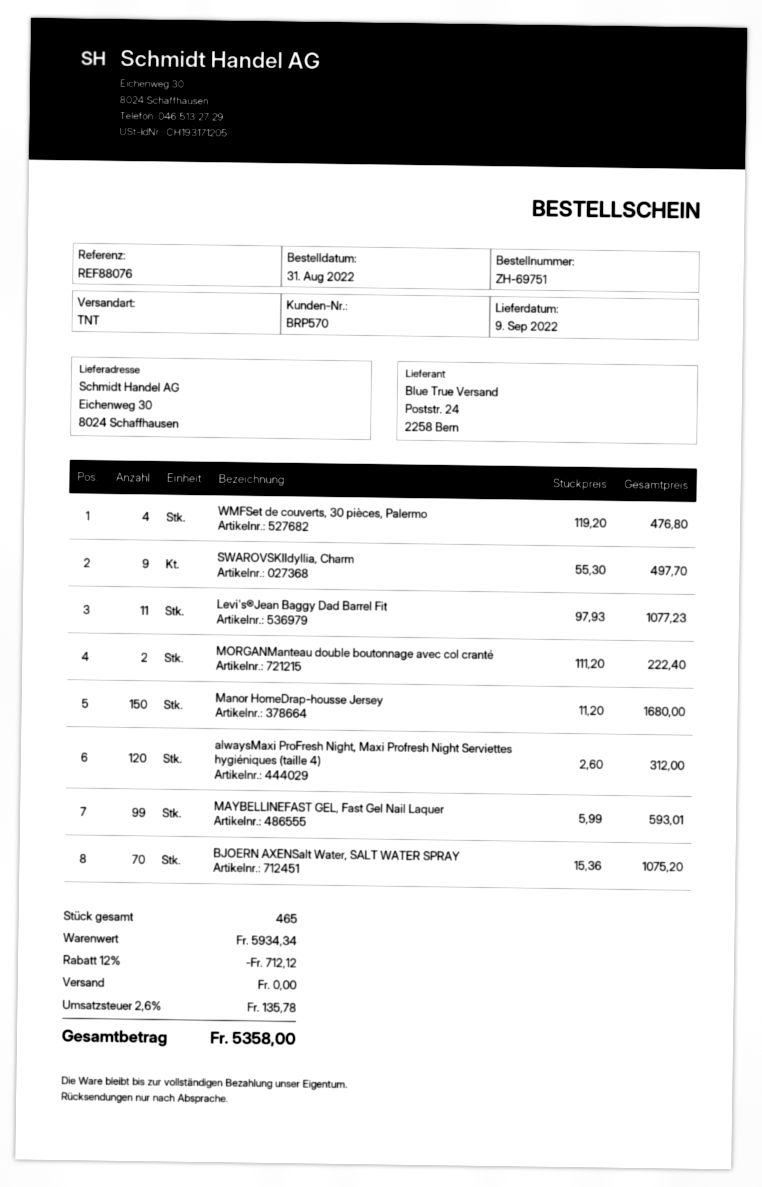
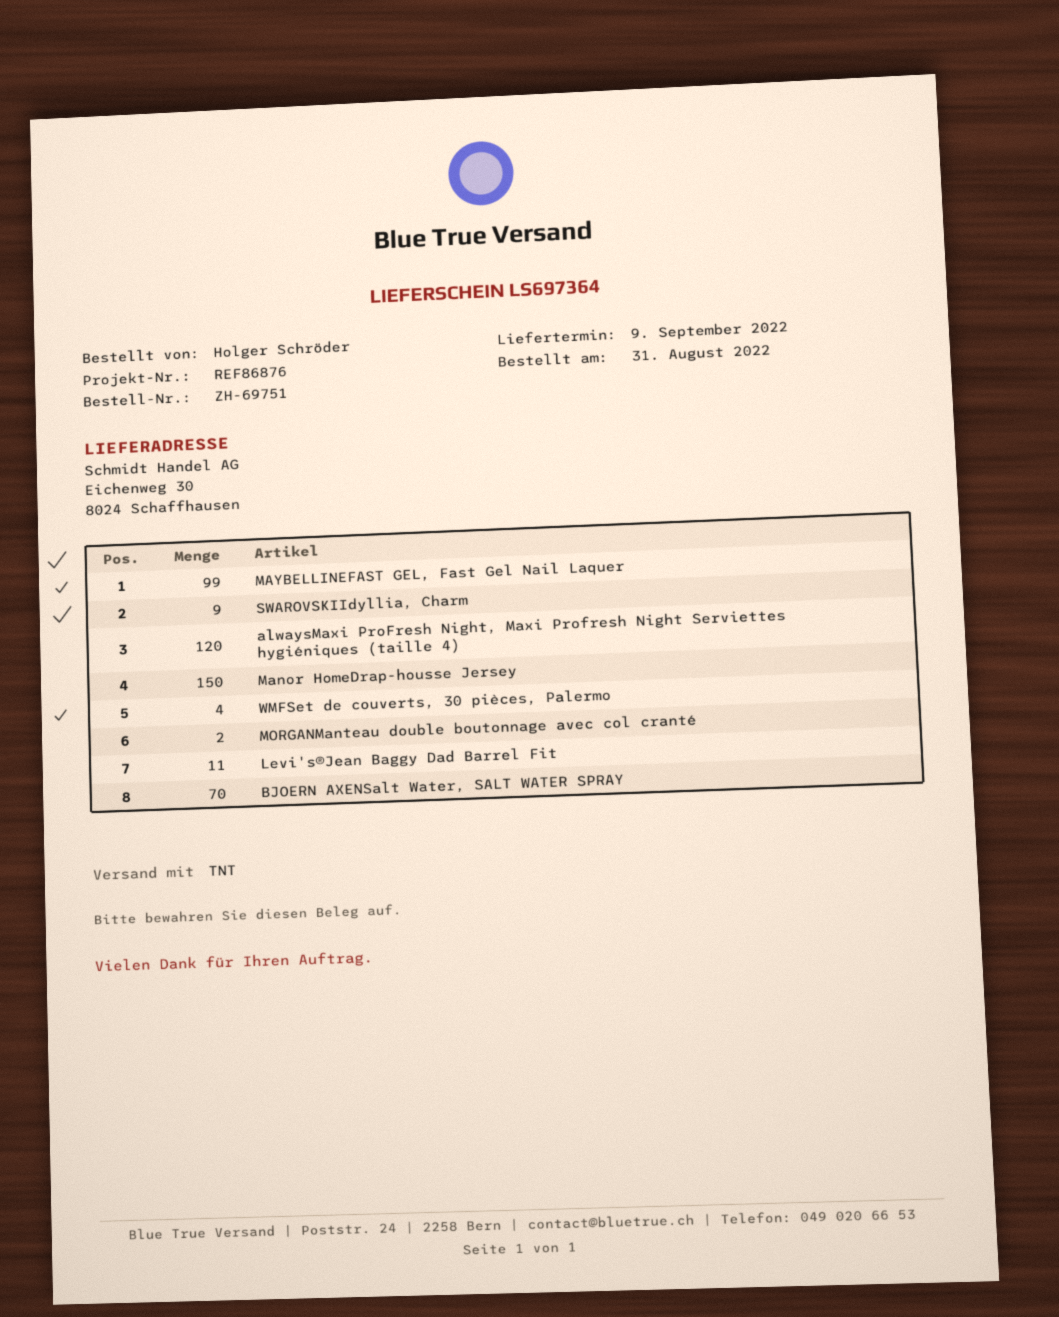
reference: REF88076 -> REF86876

